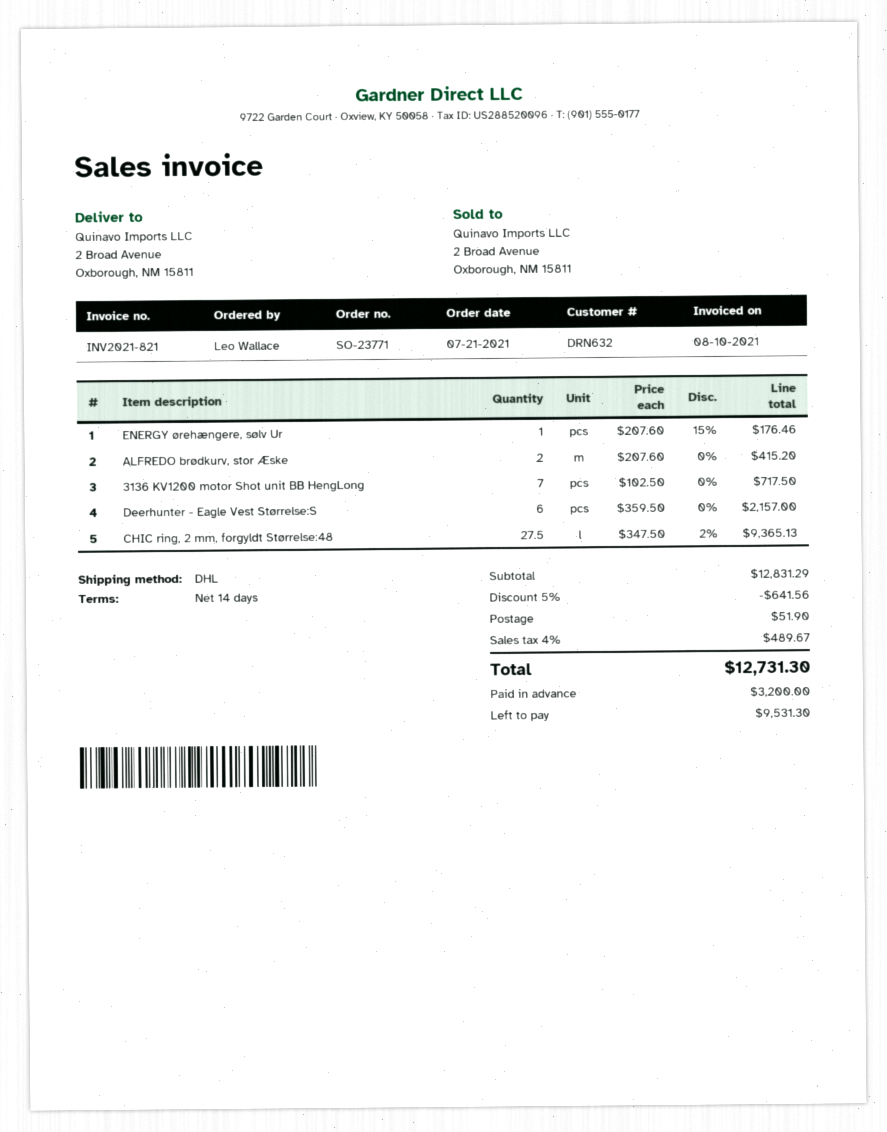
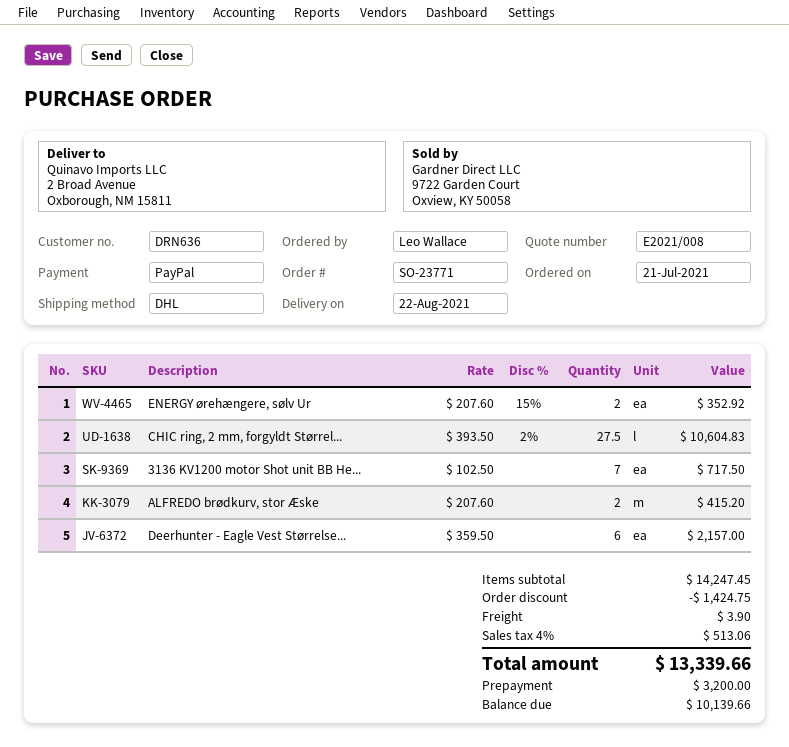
customer number: DRN632 -> DRN636
ENERGY ørehængere, sølv Ur: 1 x 207.60 - 15% = 176.46 -> 2 x 207.60 - 15% = 352.92
CHIC ring, 2 mm, forgyldt Størrelse:48: 27.5 x 347.50 - 2% = 9365.13 -> 27.5 x 393.50 - 2% = 10604.83
subtotal: 12831.29 -> 14247.45
discount: 641.56 -> 1424.75
shipping: 51.90 -> 3.90
tax: 4% = 489.67 -> 4% = 513.06
total: 12731.30 -> 13339.66
balance: 9531.30 -> 10139.66

